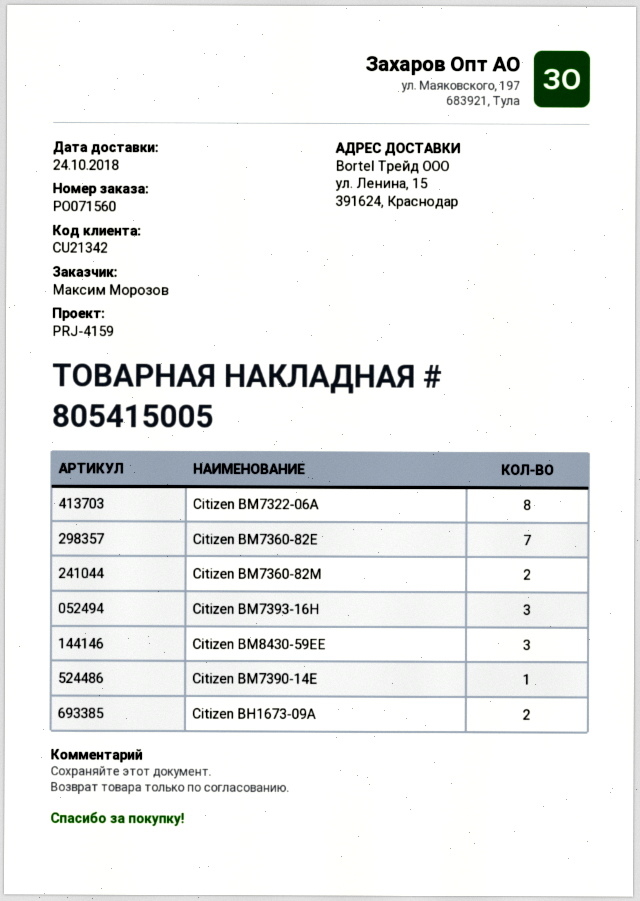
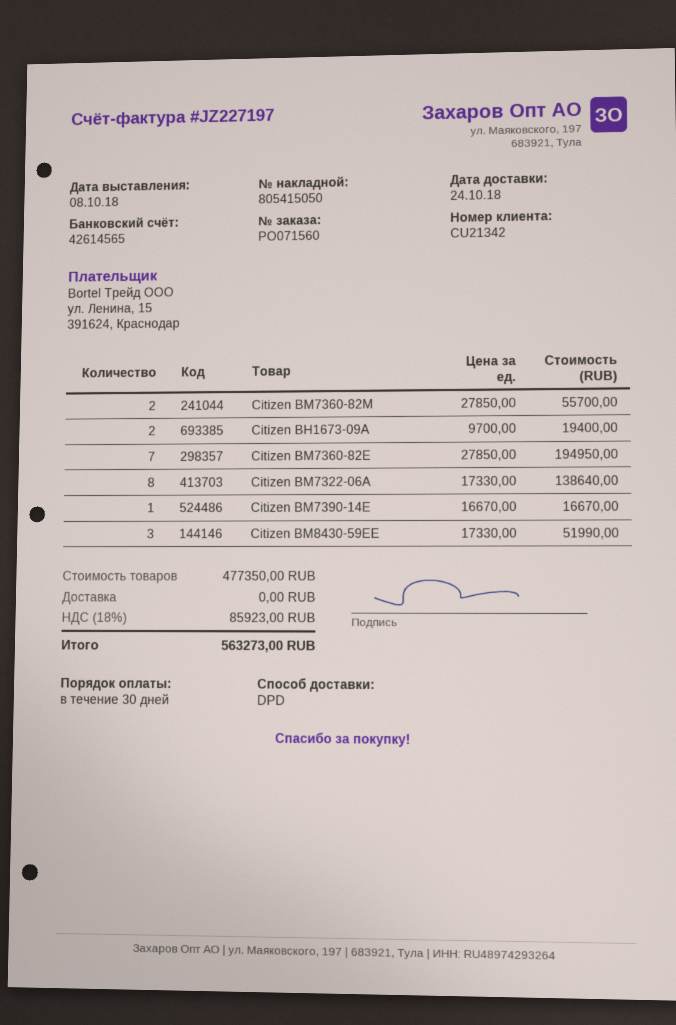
delivery note number: 805415005 -> 805415050
Citizen BM7393-16H: 3 -> none

